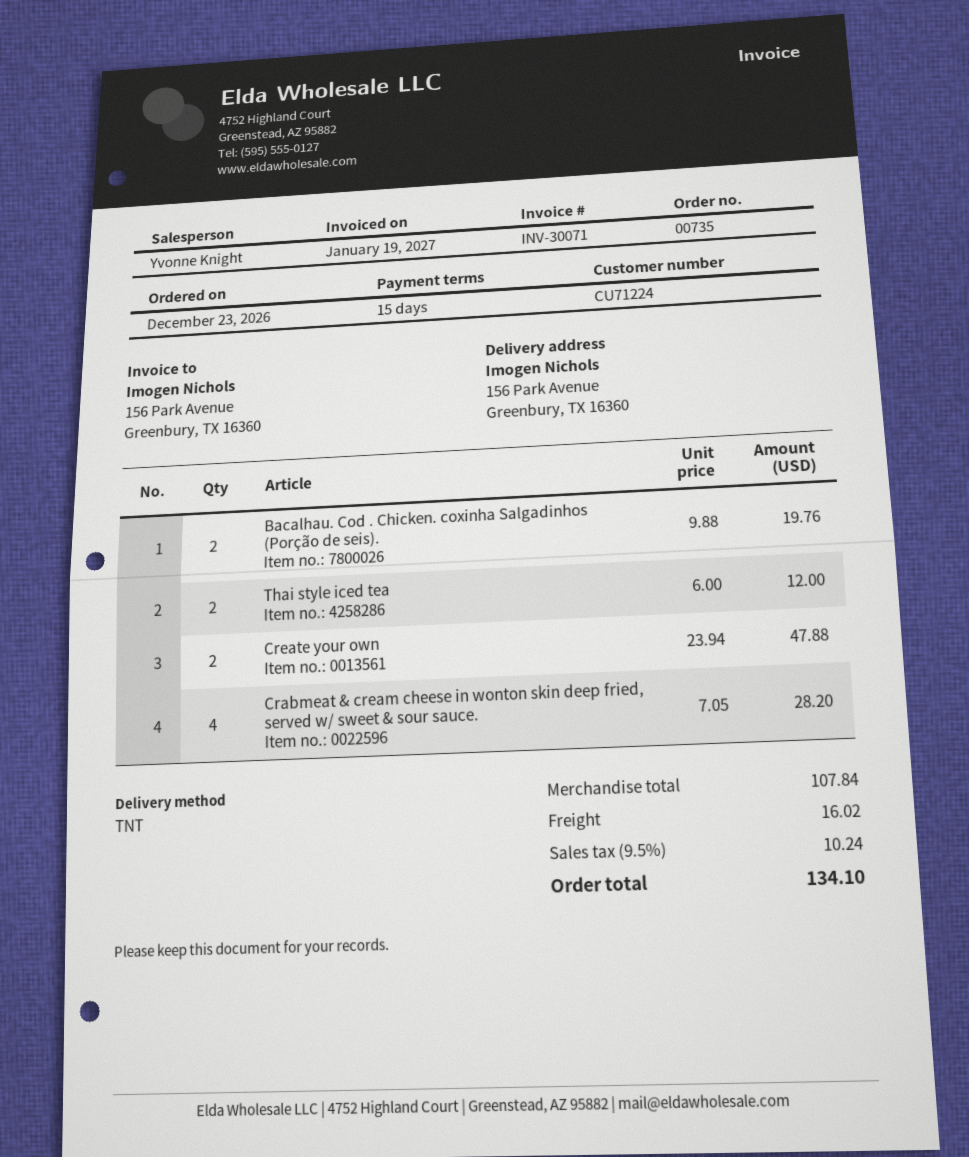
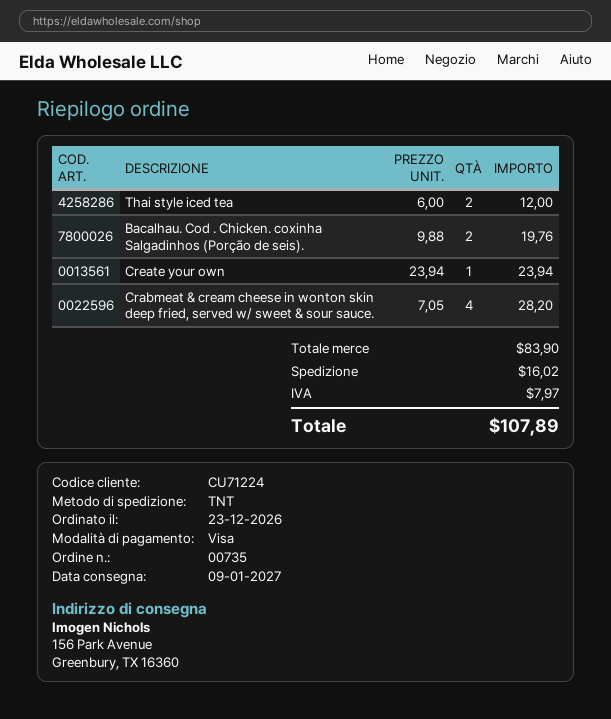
Create your own: 2 x 23.94 = 47.88 -> 1 x 23.94 = 23.94
subtotal: 107.84 -> 83.90
tax: 10.24 -> 7.97
total: 134.10 -> 107.89

